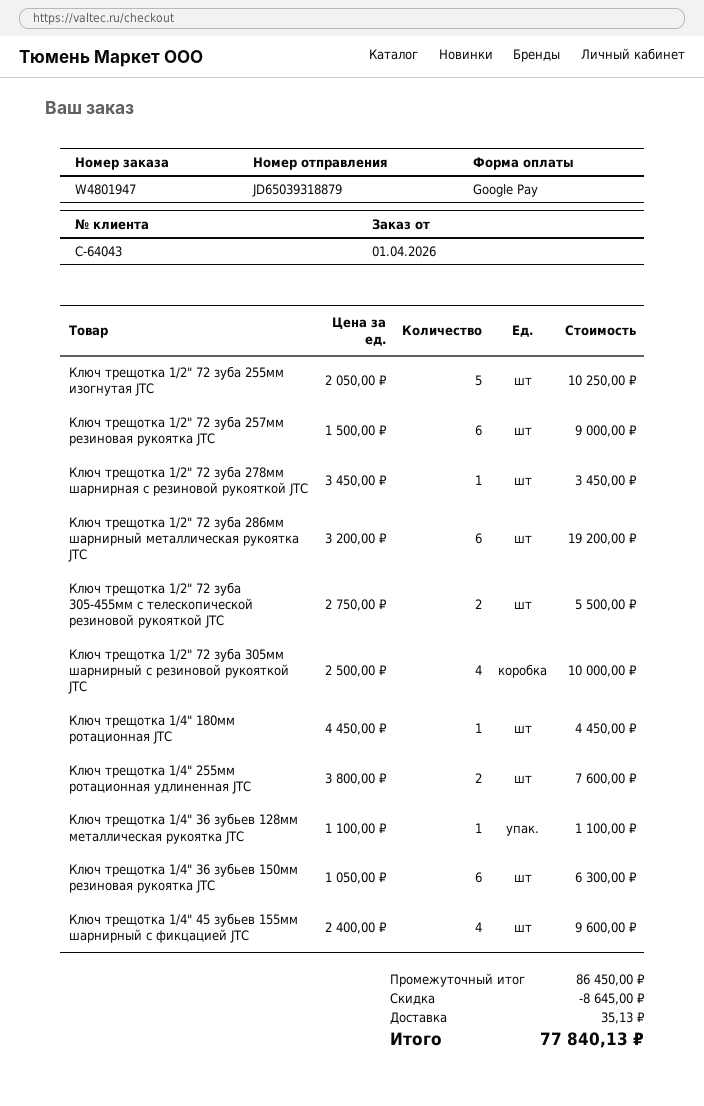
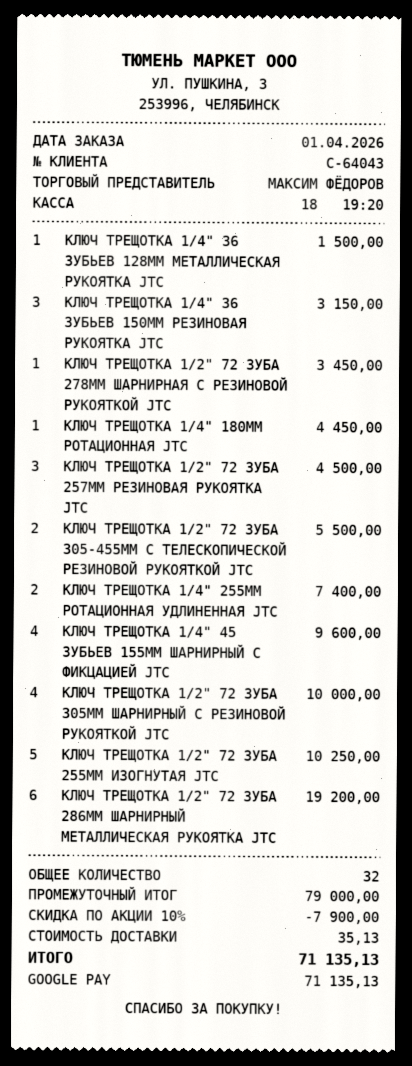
Ключ трещотка 1/2" 72 зуба 257мм резиновая рукоятка JTC: 6 for 9000.00 -> 3 for 4500.00
Ключ трещотка 1/4" 255мм ротационная удлиненная JTC: 2 for 7600.00 -> 2 for 7400.00
Ключ трещотка 1/4" 36 зубьев 128мм металлическая рукоятка JTC: 1 for 1100.00 -> 1 for 1500.00
Ключ трещотка 1/4" 36 зубьев 150мм резиновая рукоятка JTC: 6 for 6300.00 -> 3 for 3150.00
subtotal: 86450.00 -> 79000.00
discount: 8645.00 -> 7900.00
total: 77840.13 -> 71135.13

